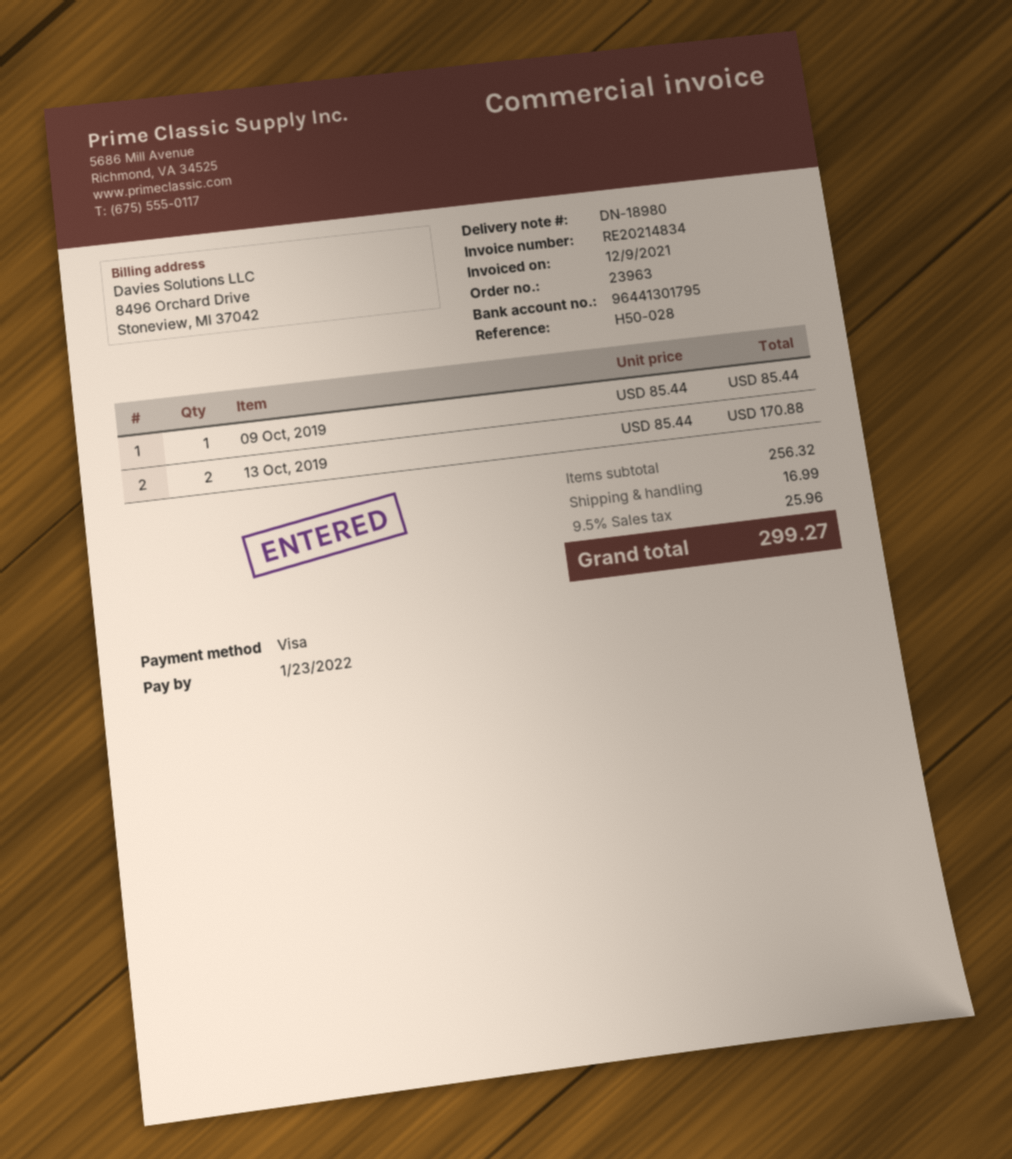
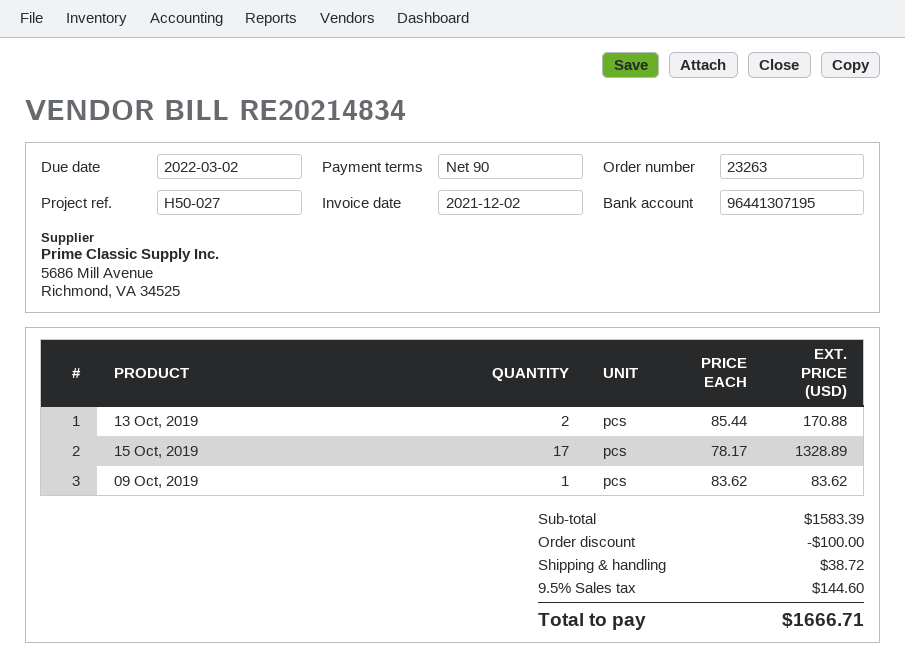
order number: 23963 -> 23263
invoice date: 2021-12-09 -> 2021-12-02
due date: 2022-01-23 -> 2022-03-02
reference: H50-028 -> H50-027
bank account: 96441301795 -> 96441307195
09 Oct, 2019: 1 x 85.44 = 85.44 -> 1 x 83.62 = 83.62
15 Oct, 2019: none -> 17 x 78.17 = 1328.89
subtotal: 256.32 -> 1583.39
discount: none -> 100.00
shipping: 16.99 -> 38.72
tax: 9.5% = 25.96 -> 9.5% = 144.60
total: 299.27 -> 1666.71

